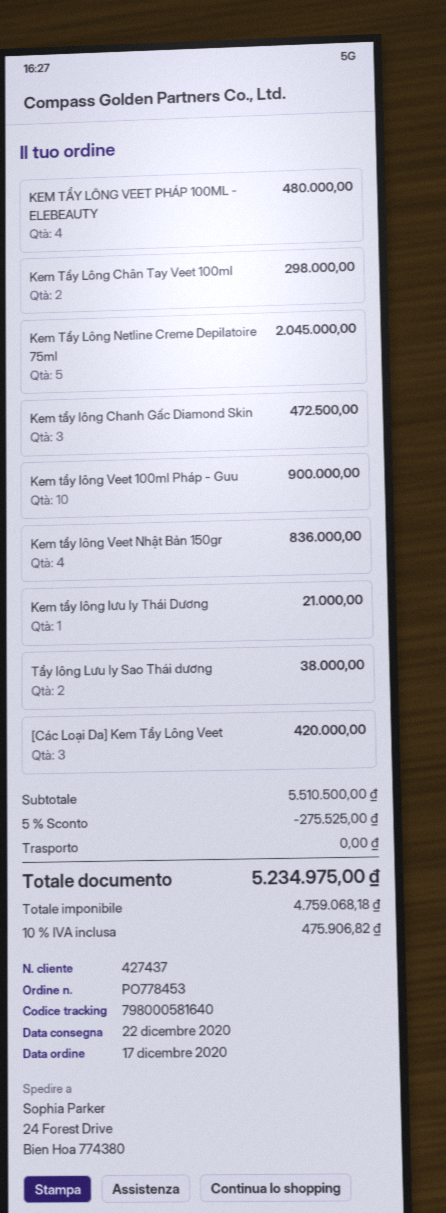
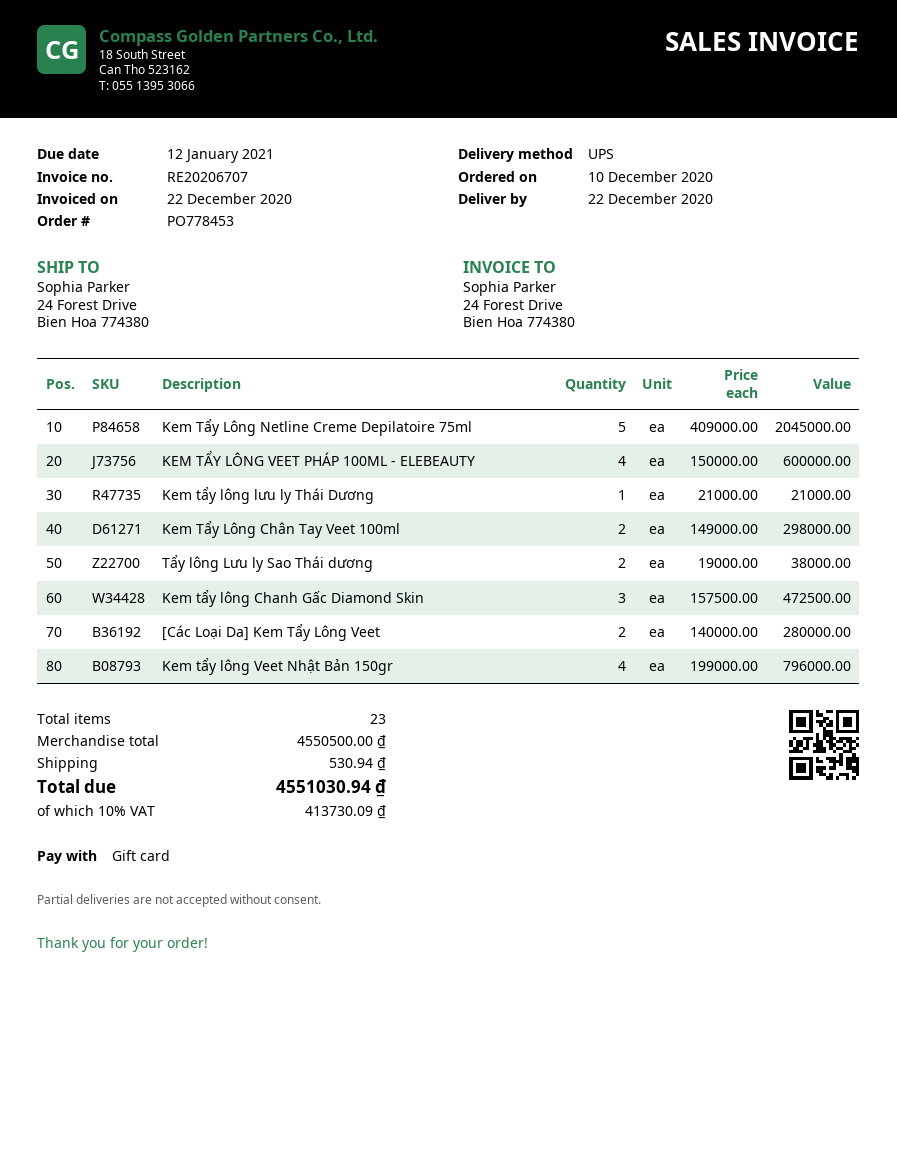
order date: 2020-12-17 -> 2020-12-10
KEM TẨY LÔNG VEET PHÁP 100ML - ELEBEAUTY: 4 for 480000.00 -> 4 for 600000.00
Kem tẩy lông Veet 100ml Pháp - Guu: 10 for 900000.00 -> none
Kem tẩy lông Veet Nhật Bản 150gr: 4 for 836000.00 -> 4 for 796000.00
[Các Loại Da] Kem Tẩy Lông Veet: 3 for 420000.00 -> 2 for 280000.00
subtotal: 5510500.00 -> 4550500.00
discount: 5% = 275525.00 -> none
shipping: 0.00 -> 530.94
tax: 10% = 475906.82 -> 10% = 413730.09
total: 5234975.00 -> 4551030.94

